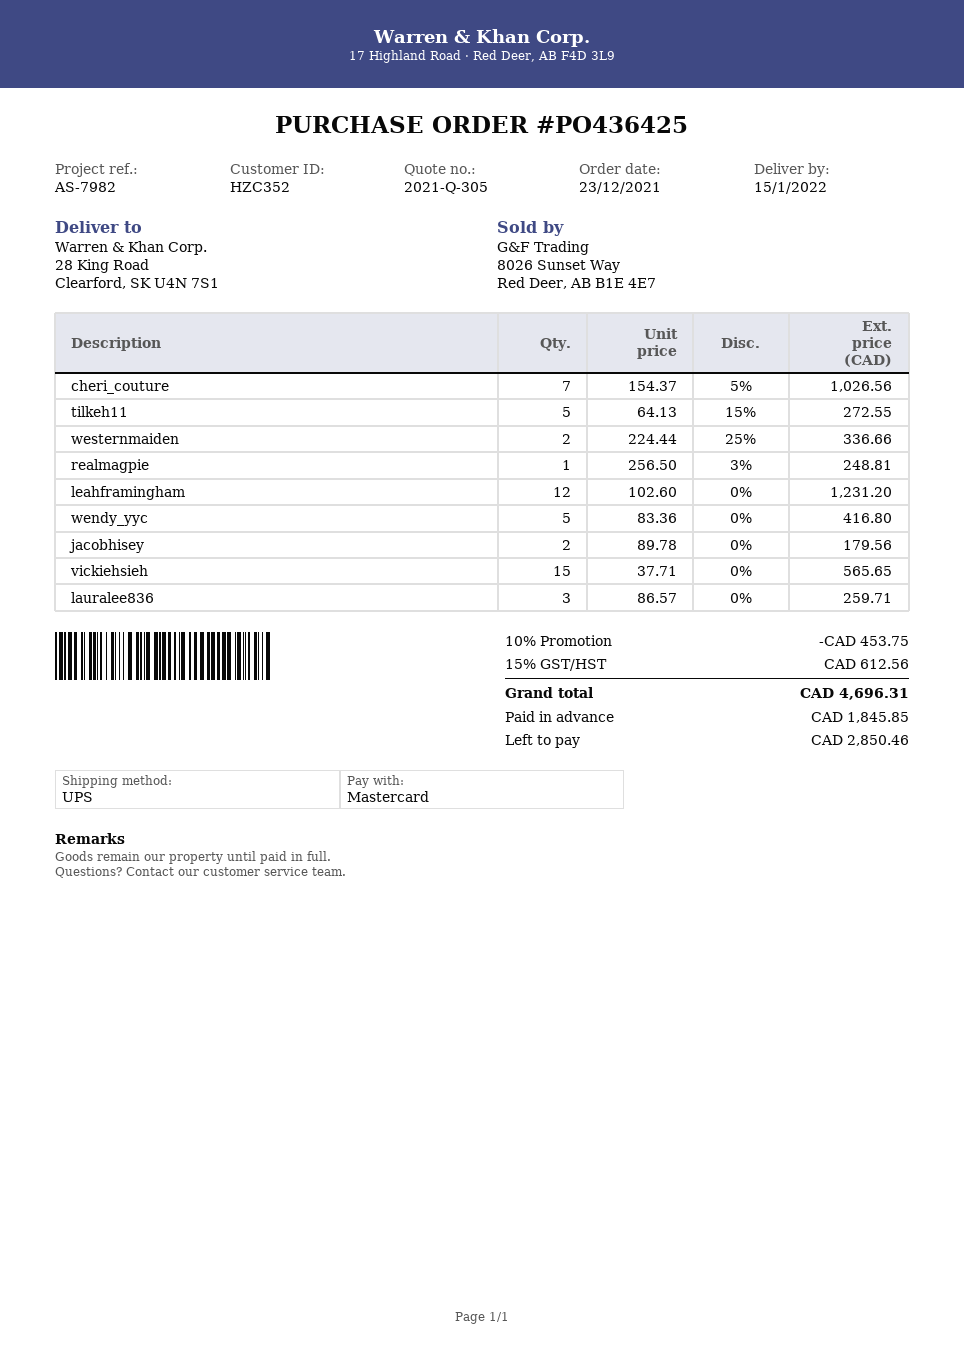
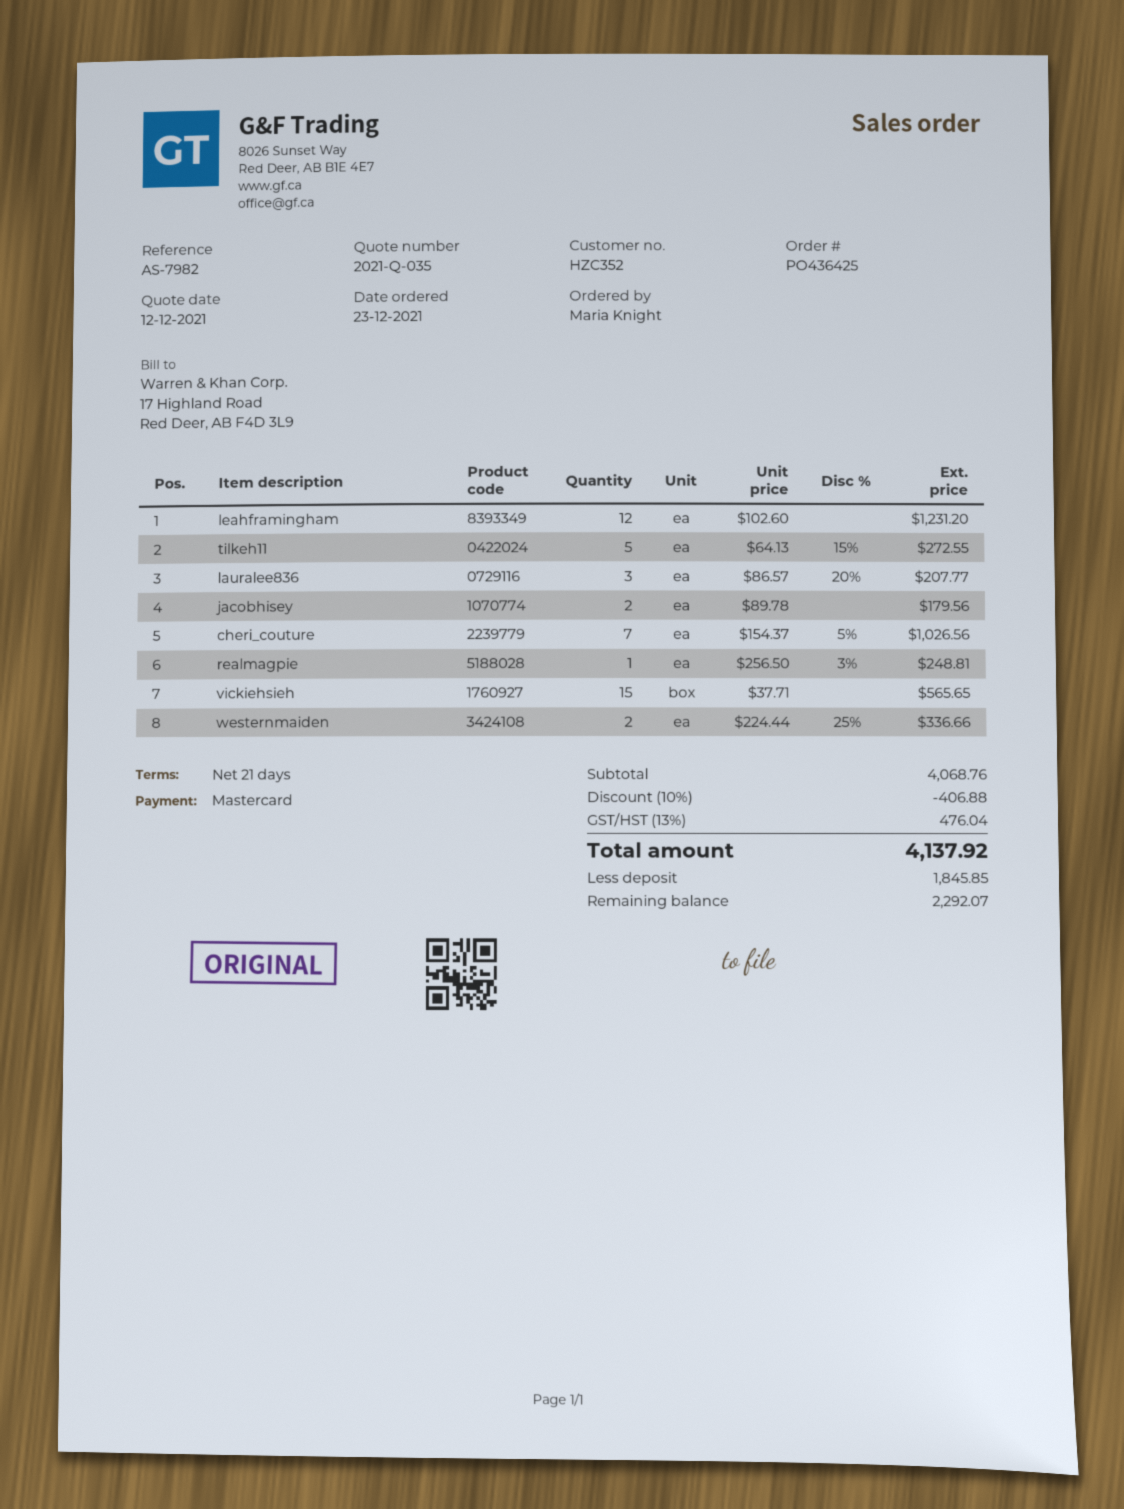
quote number: 2021-Q-305 -> 2021-Q-035
wendy_yyc: 5 x 83.36 = 416.80 -> none
lauralee836: 3 x 86.57 = 259.71 -> 3 x 86.57 - 20% = 207.77
discount: 10% = 453.75 -> 10% = 406.88
tax: 15% = 612.56 -> 13% = 476.04
total: 4696.31 -> 4137.92
balance: 2850.46 -> 2292.07

